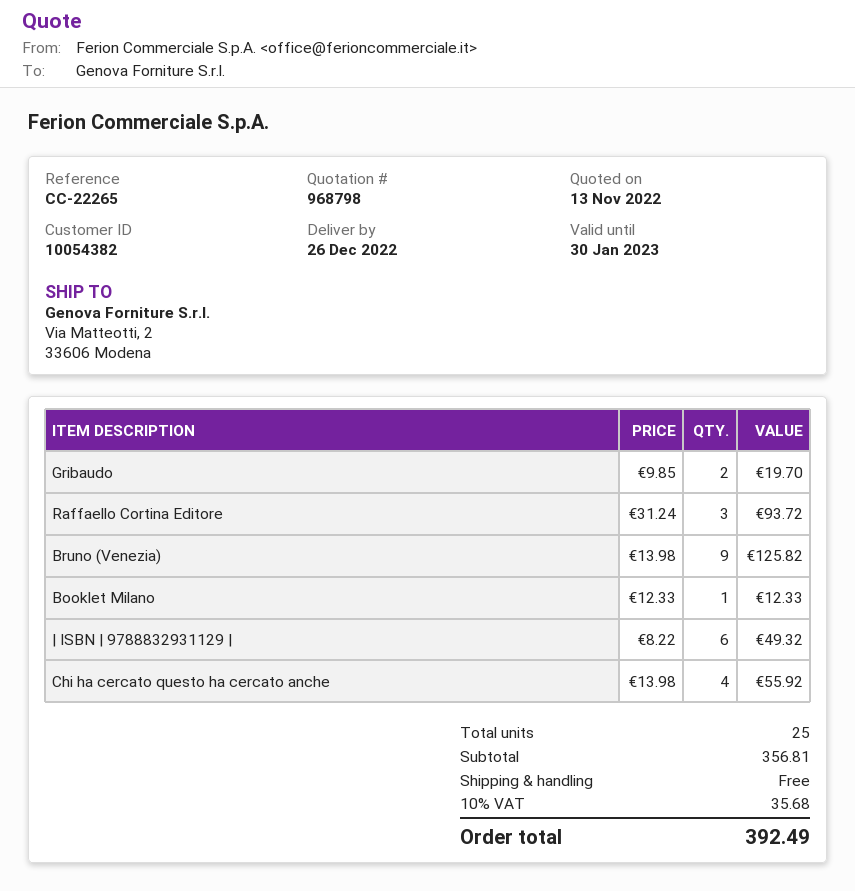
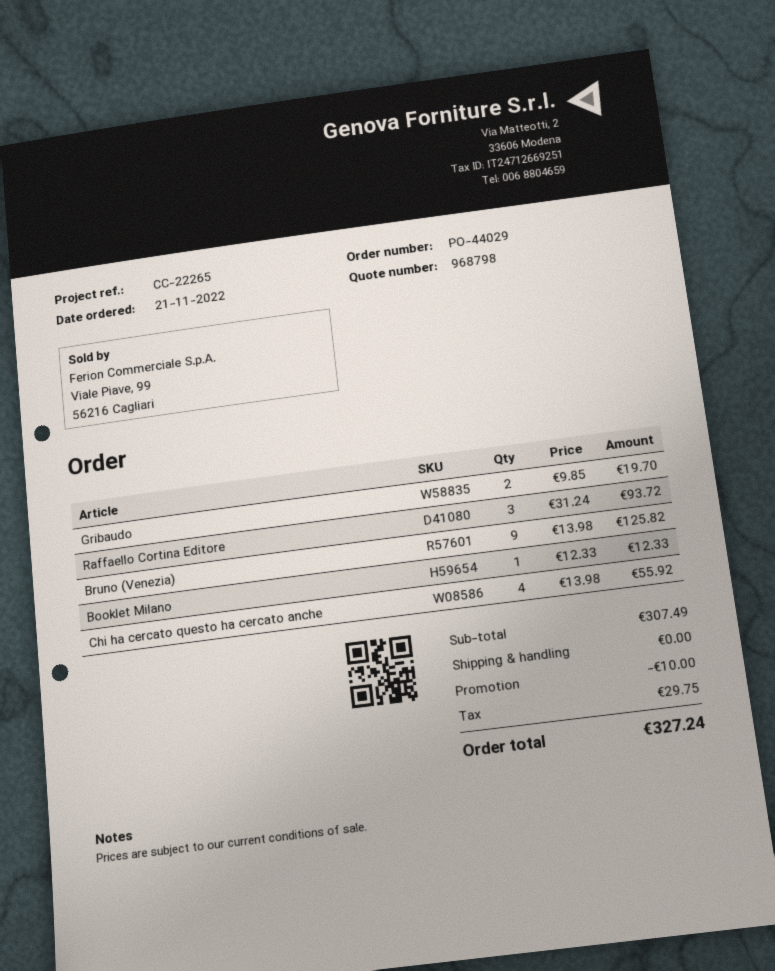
| ISBN | 9788832931129 |: 6 x 8.22 = 49.32 -> none
subtotal: 356.81 -> 307.49
discount: none -> 10.00
tax: 35.68 -> 29.75
total: 392.49 -> 327.24

